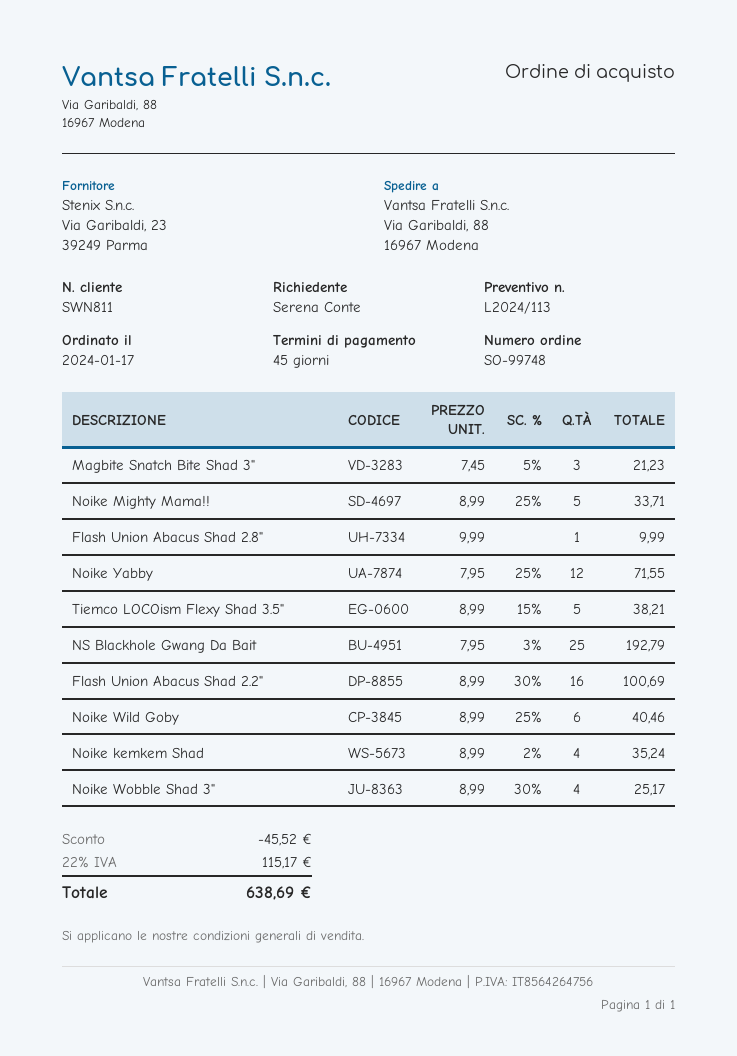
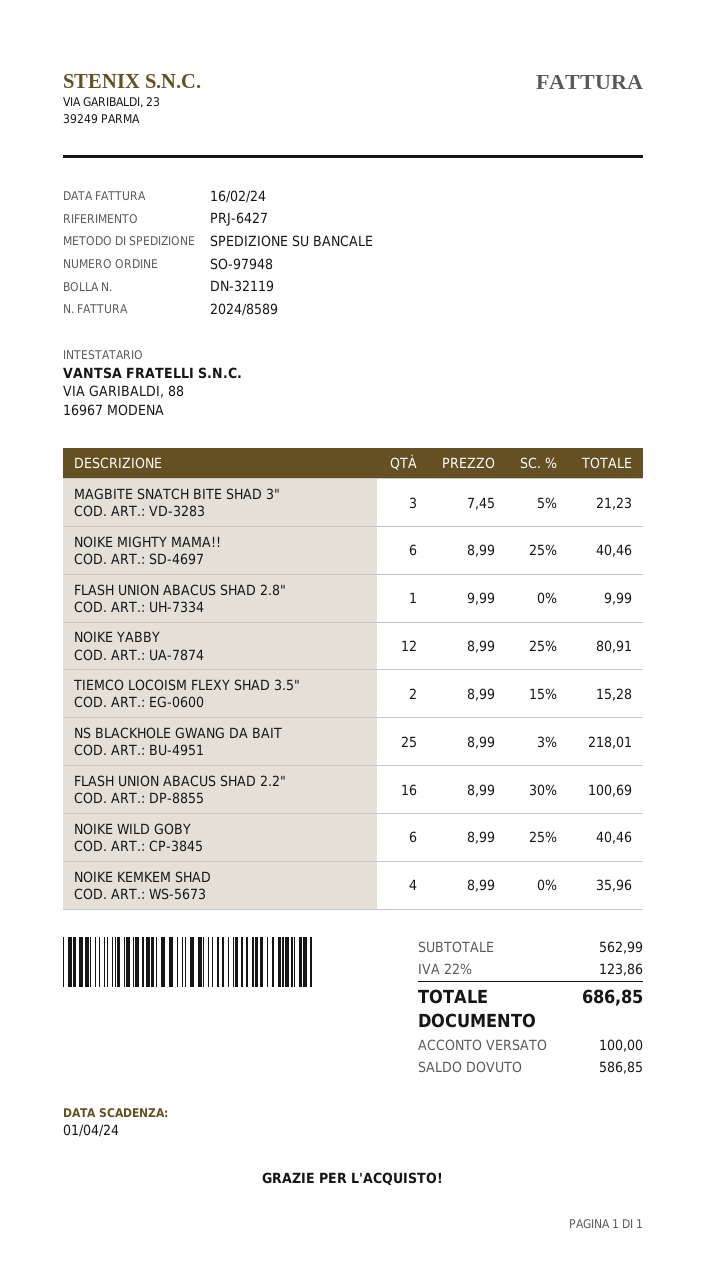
order number: SO-99748 -> SO-97948
Noike Mighty Mama!!: 5 x 8.99 - 25% = 33.71 -> 6 x 8.99 - 25% = 40.46
Noike Yabby: 12 x 7.95 - 25% = 71.55 -> 12 x 8.99 - 25% = 80.91
Tiemco LOCOism Flexy Shad 3.5": 5 x 8.99 - 15% = 38.21 -> 2 x 8.99 - 15% = 15.28
NS Blackhole Gwang Da Bait: 25 x 7.95 - 3% = 192.79 -> 25 x 8.99 - 3% = 218.01
Noike kemkem Shad: 4 x 8.99 - 2% = 35.24 -> 4 x 8.99 = 35.96
Noike Wobble Shad 3": 4 x 8.99 - 30% = 25.17 -> none
discount: 45.52 -> none
tax: 22% = 115.17 -> 22% = 123.86
total: 638.69 -> 686.85

